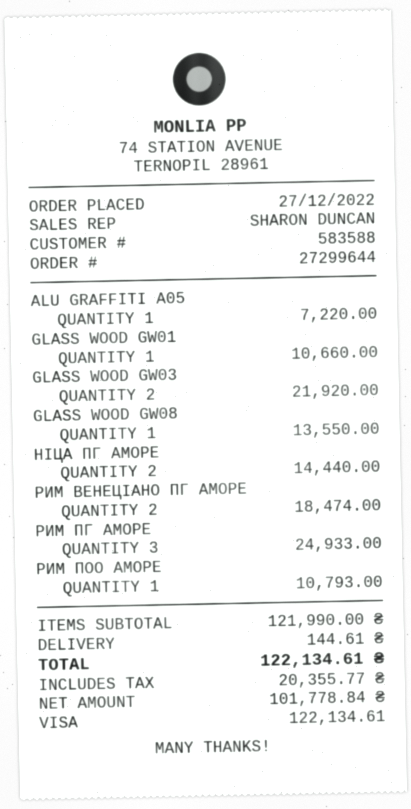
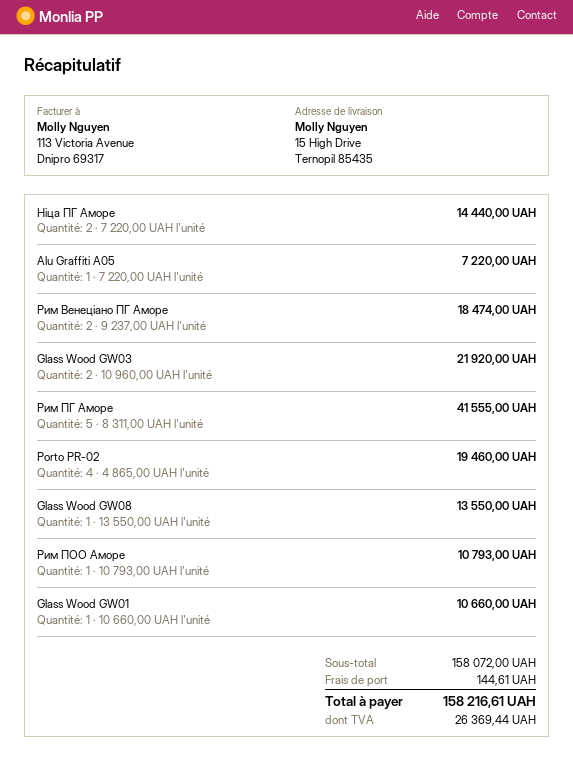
РИМ ПГ АМОРЕ: 3 for 24933.00 -> 5 for 41555.00
Porto PR-02: none -> 4 for 19460.00
subtotal: 121990.00 -> 158072.00
tax: 20355.77 -> 26369.44
total: 122134.61 -> 158216.61

